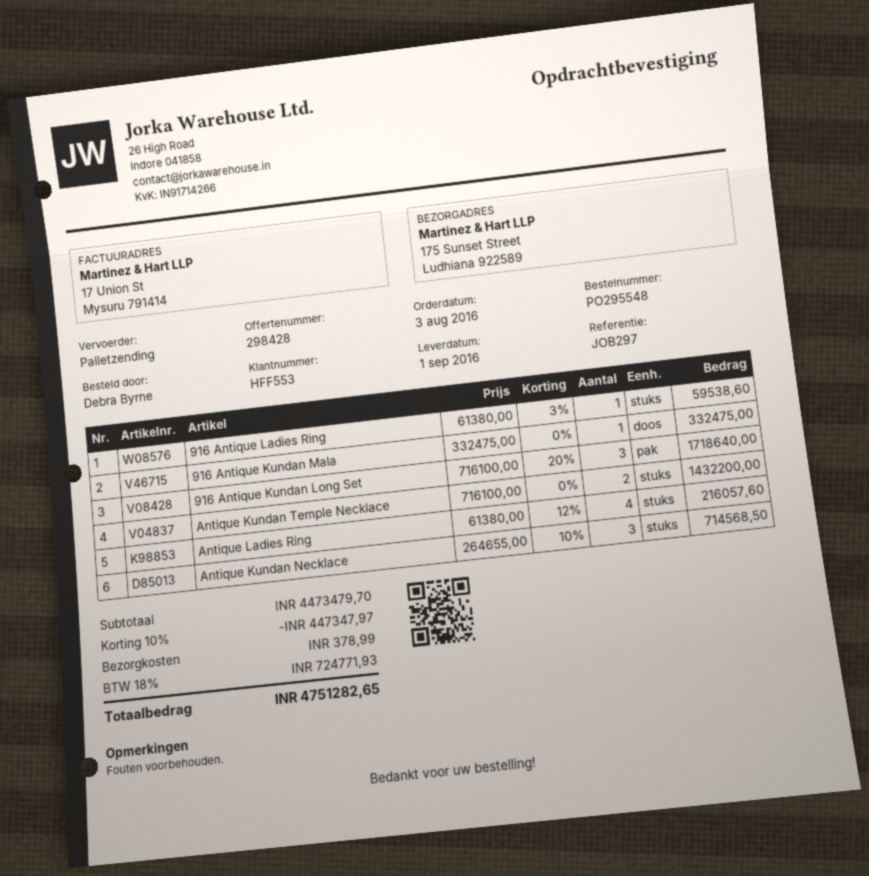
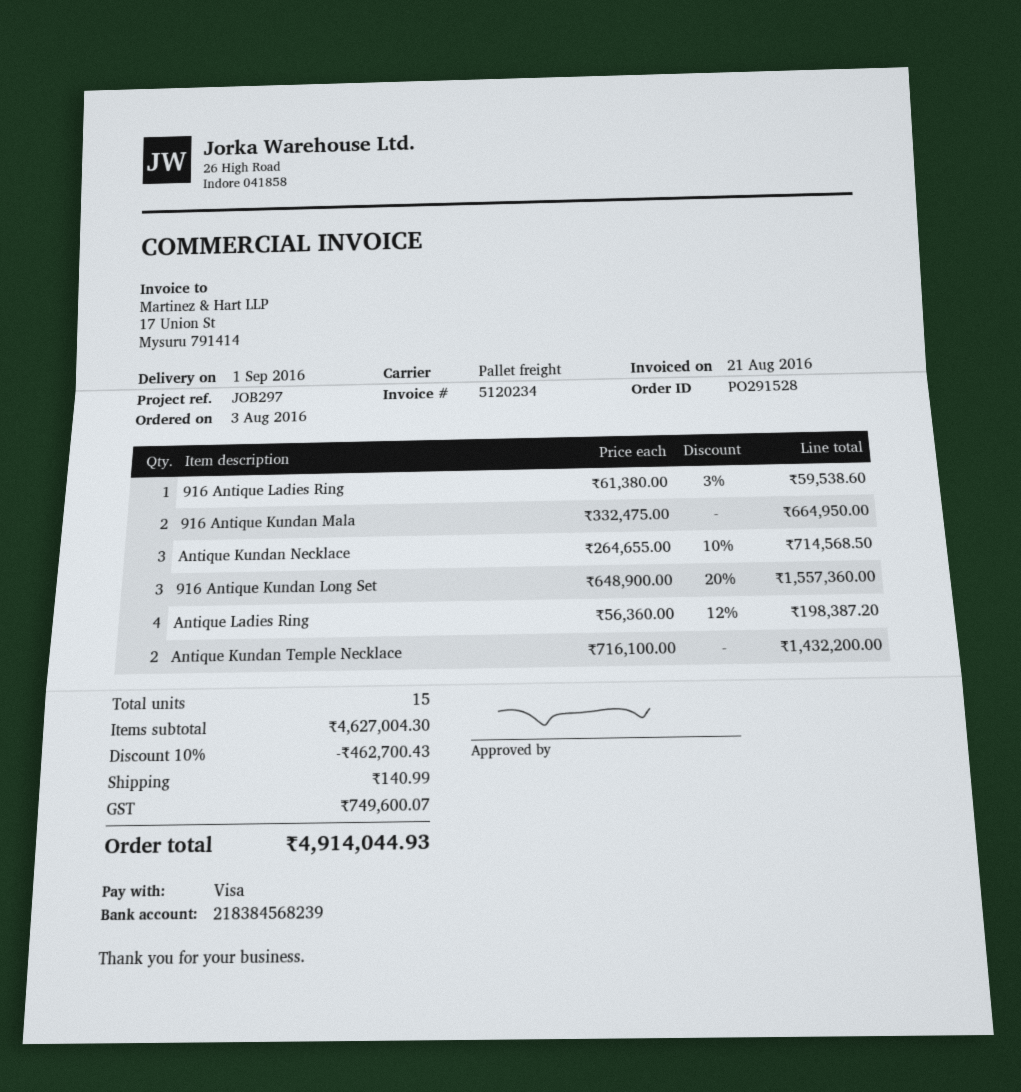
order number: PO295548 -> PO291528
916 Antique Kundan Mala: 1 x 332475.00 = 332475.00 -> 2 x 332475.00 = 664950.00
916 Antique Kundan Long Set: 3 x 716100.00 - 20% = 1718640.00 -> 3 x 648900.00 - 20% = 1557360.00
Antique Ladies Ring: 4 x 61380.00 - 12% = 216057.60 -> 4 x 56360.00 - 12% = 198387.20
subtotal: 4473479.70 -> 4627004.30
discount: 10% = 447347.97 -> 10% = 462700.43
shipping: 378.99 -> 140.99
tax: 724771.93 -> 749600.07
total: 4751282.65 -> 4914044.93

